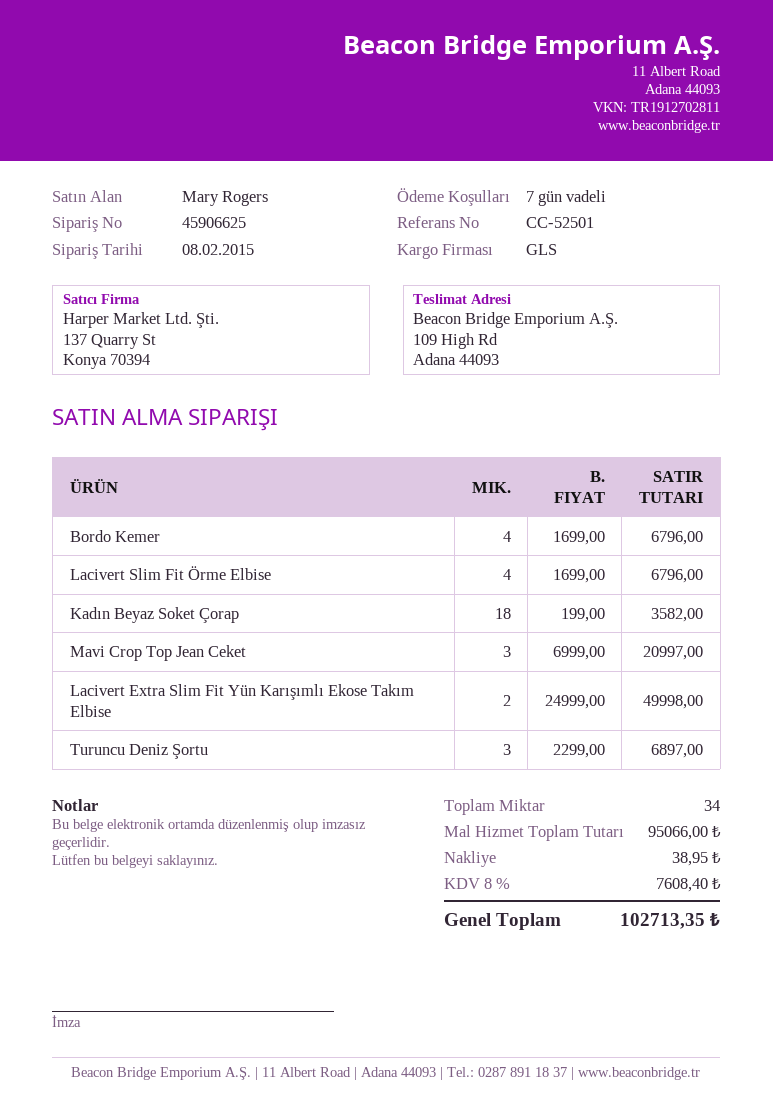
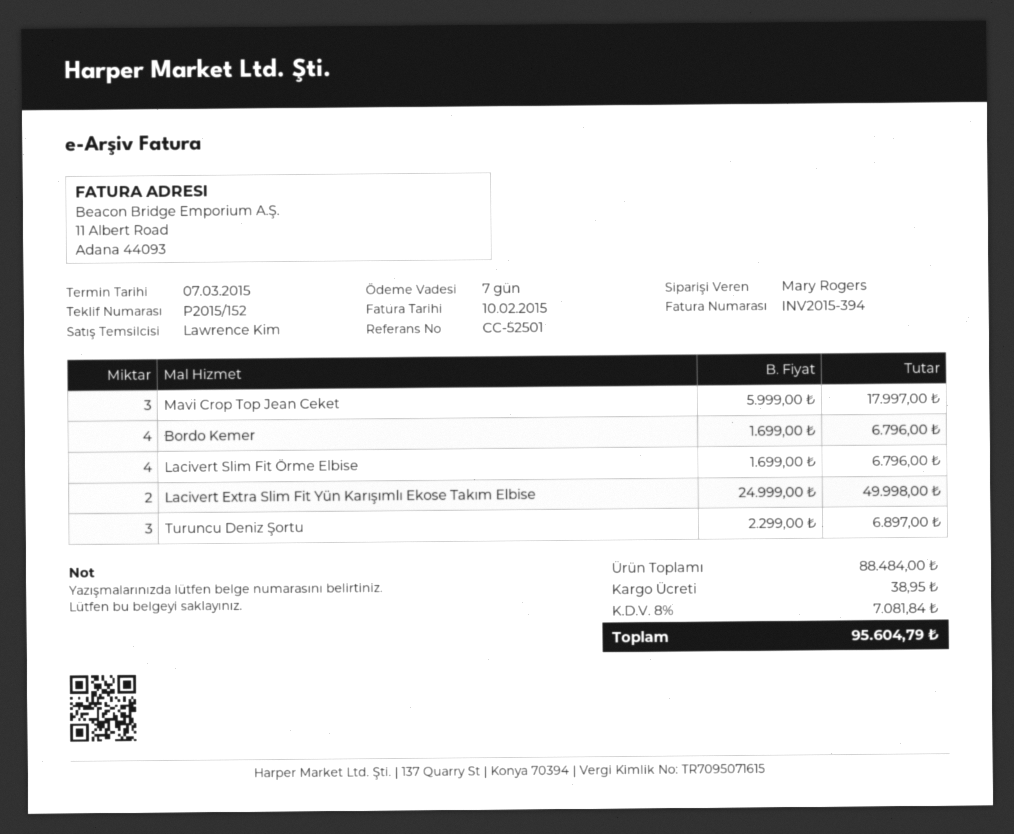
Kadın Beyaz Soket Çorap: 18 x 199.00 = 3582.00 -> none
Mavi Crop Top Jean Ceket: 3 x 6999.00 = 20997.00 -> 3 x 5999.00 = 17997.00
subtotal: 95066.00 -> 88484.00
tax: 8% = 7608.40 -> 8% = 7081.84
total: 102713.35 -> 95604.79

